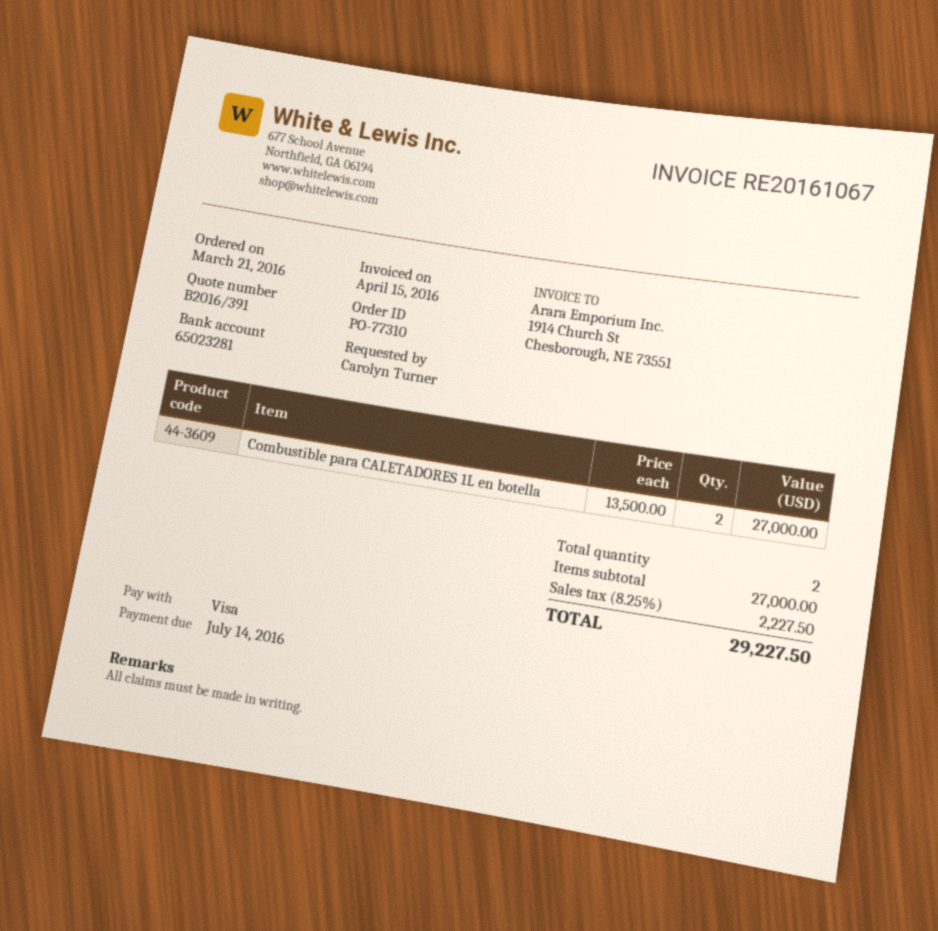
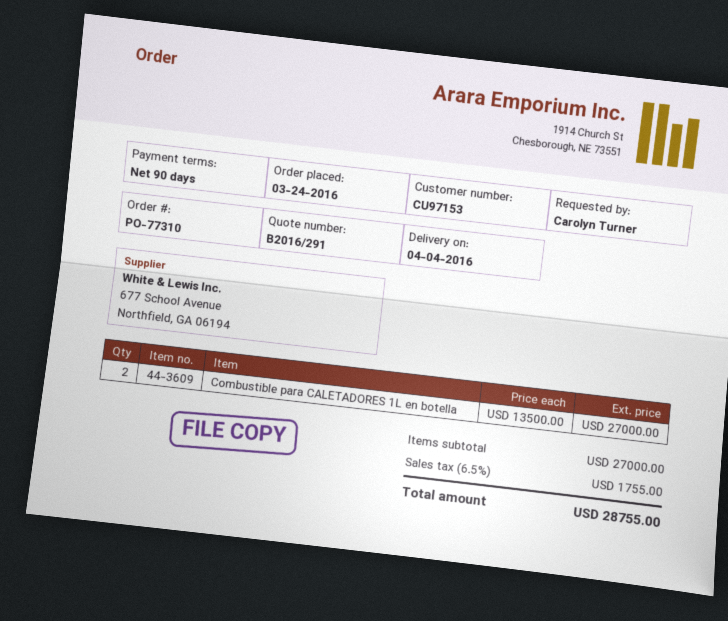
quote number: B2016/391 -> B2016/291
order date: 2016-03-21 -> 2016-03-24
tax: 8.25% = 2227.50 -> 6.5% = 1755.00
total: 29227.50 -> 28755.00

